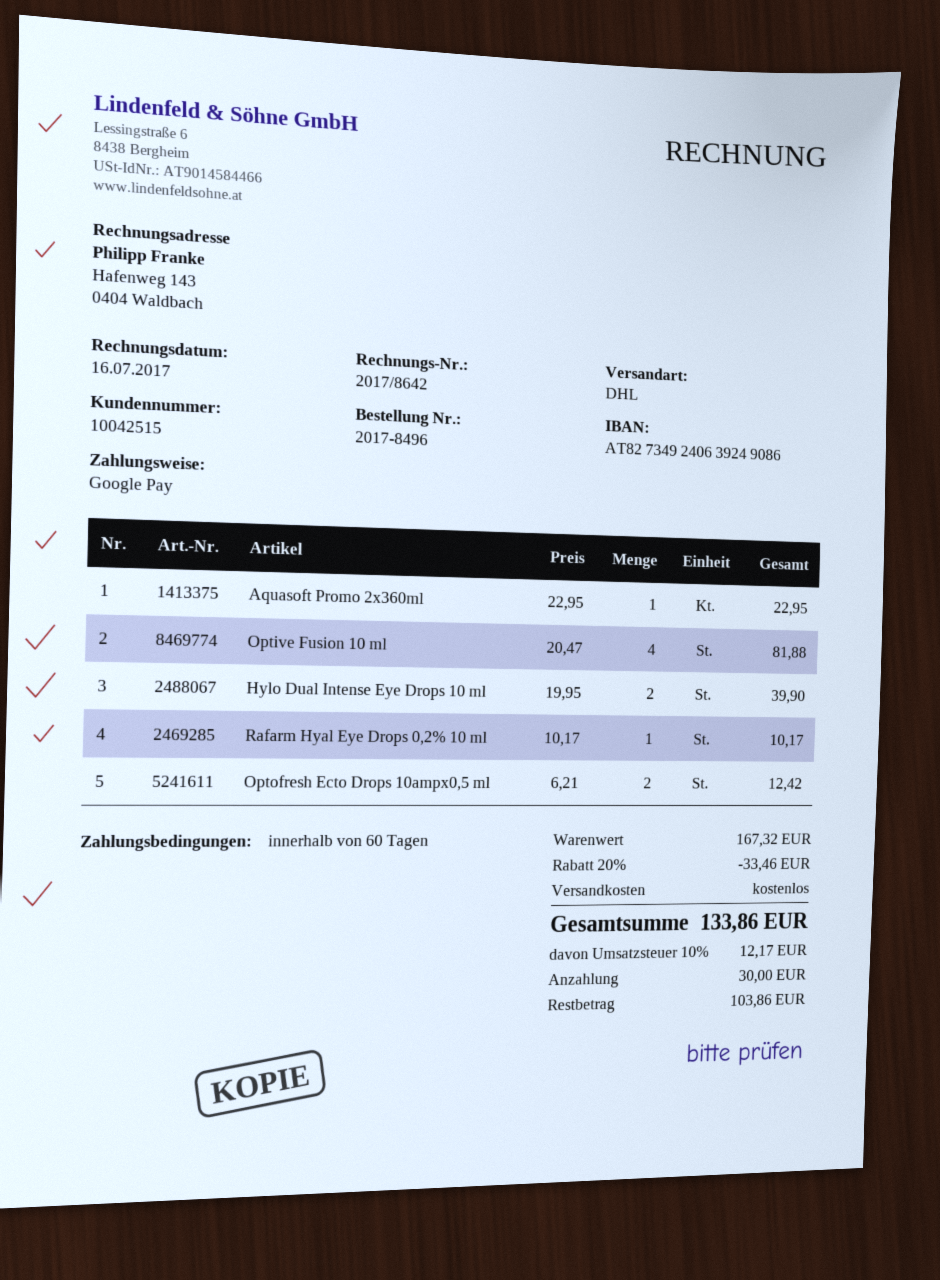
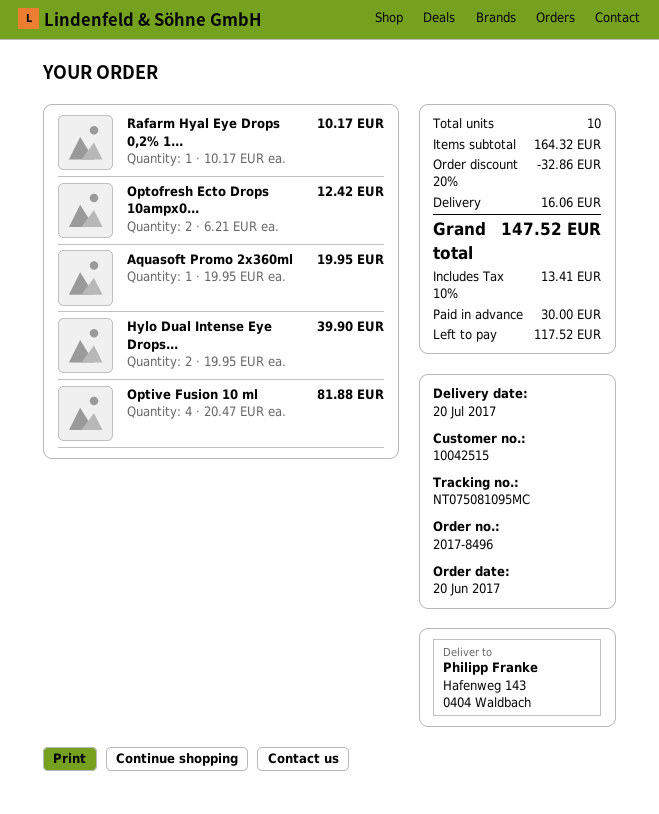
Aquasoft Promo 2x360ml: 1 x 22.95 = 22.95 -> 1 x 19.95 = 19.95
subtotal: 167.32 -> 164.32
discount: 20% = 33.46 -> 20% = 32.86
shipping: 0.00 -> 16.06
tax: 10% = 12.17 -> 10% = 13.41
total: 133.86 -> 147.52
balance: 103.86 -> 117.52

